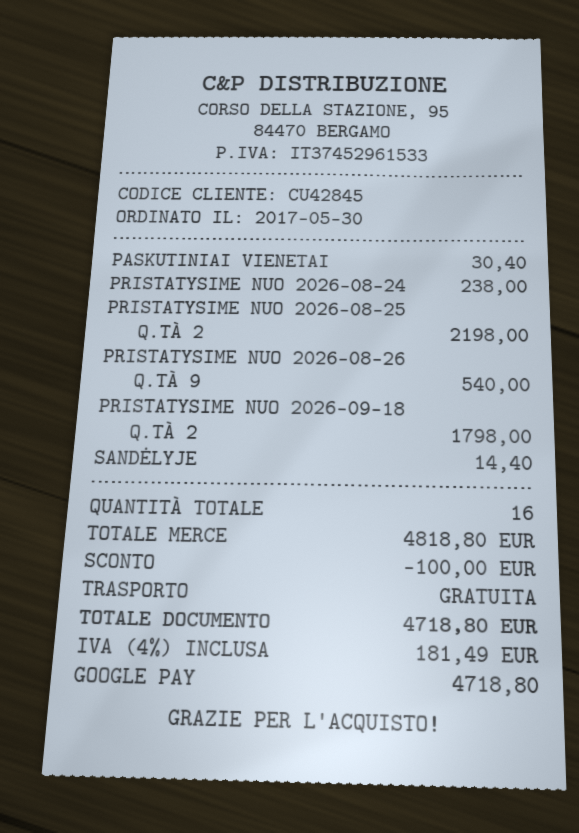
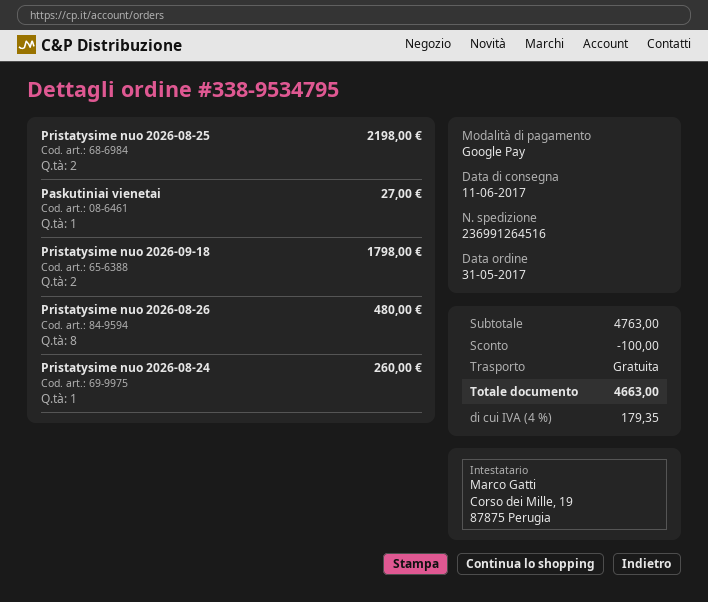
order date: 2017-05-30 -> 2017-05-31
PASKUTINIAI VIENETAI: 1 for 30.40 -> 1 for 27.00
PRISTATYSIME NUO 2026‑08‑24: 1 for 238.00 -> 1 for 260.00
PRISTATYSIME NUO 2026‑08‑26: 9 for 540.00 -> 8 for 480.00
SANDĖLYJE: 1 for 14.40 -> none
subtotal: 4818.80 -> 4763.00
tax: 4% = 181.49 -> 4% = 179.35
total: 4718.80 -> 4663.00

